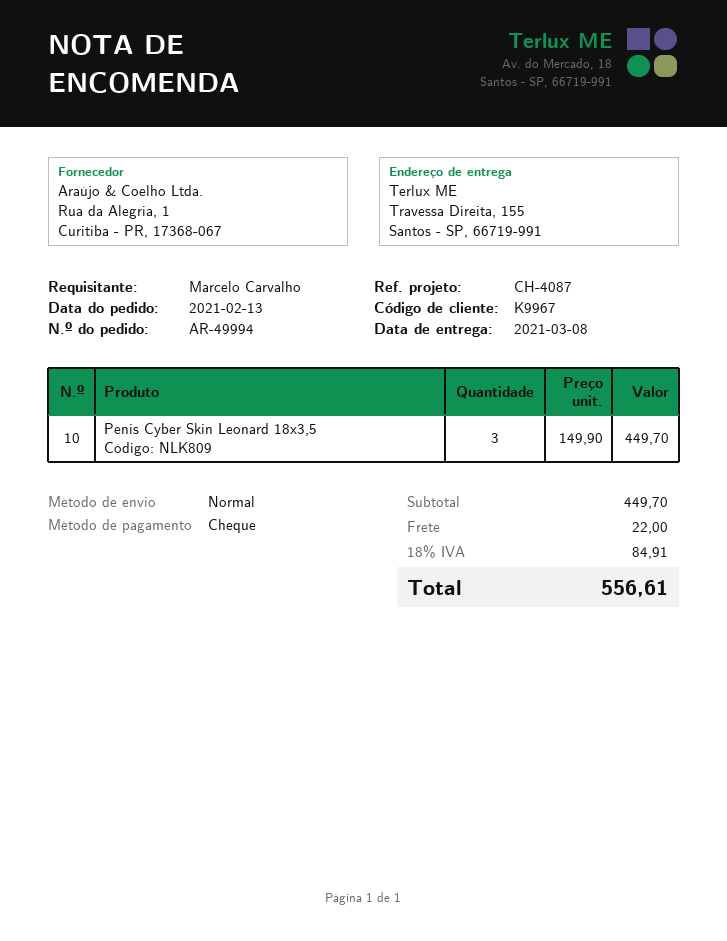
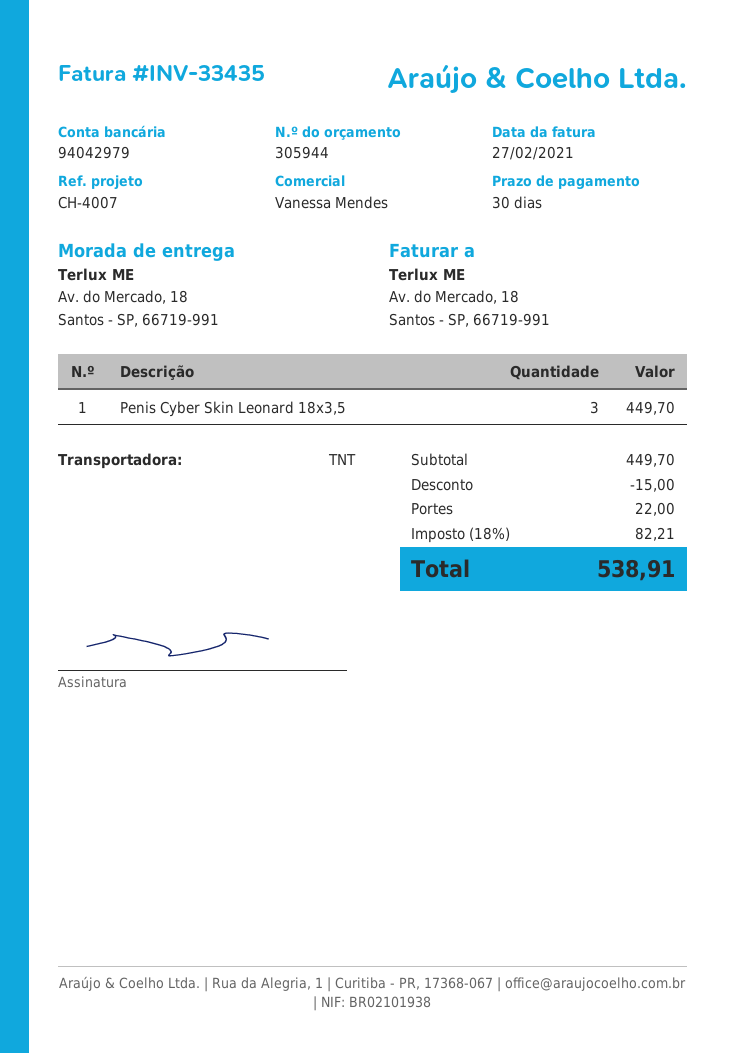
reference: CH-4087 -> CH-4007
shipping method: standard -> TNT
ship to: Travessa Direita, 155, Santos - SP, 66719-991 -> Av. do Mercado, 18, Santos - SP, 66719-991
discount: none -> 15.00
tax: 18% = 84.91 -> 18% = 82.21
total: 556.61 -> 538.91

